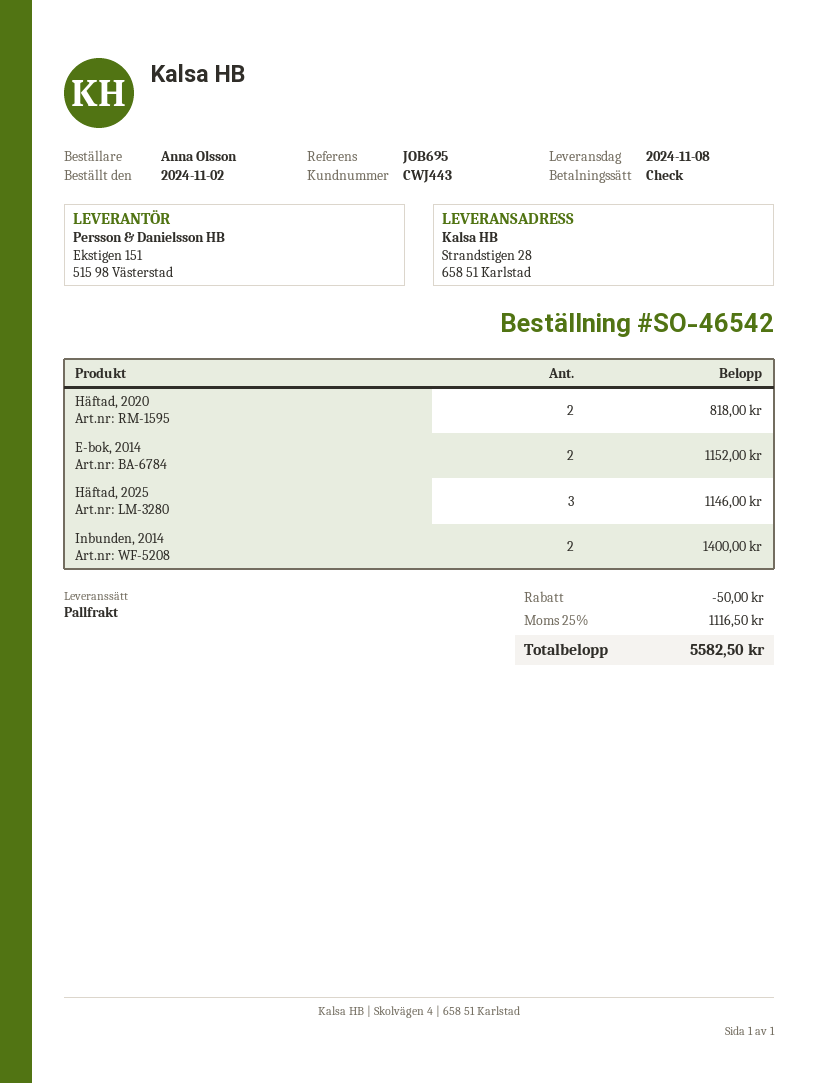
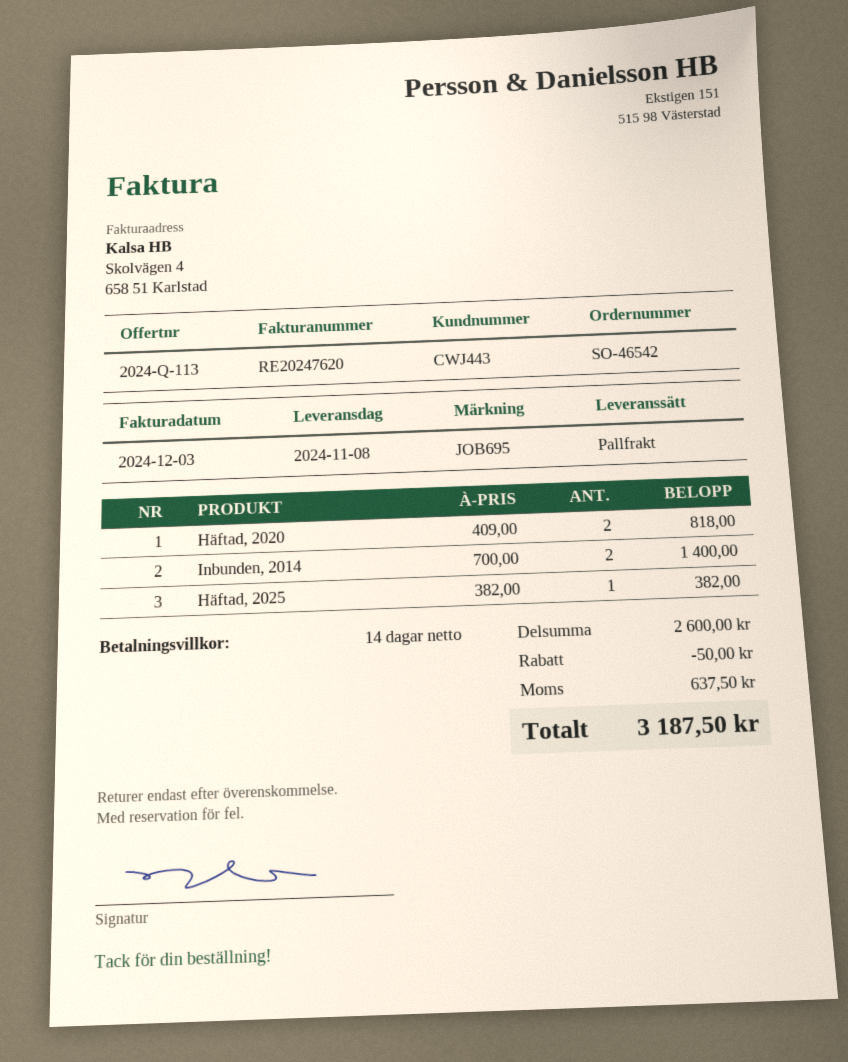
E-bok, 2014: 2 for 1152.00 -> none
Häftad, 2025: 3 for 1146.00 -> 1 for 382.00
tax: 1116.50 -> 637.50
total: 5582.50 -> 3187.50

